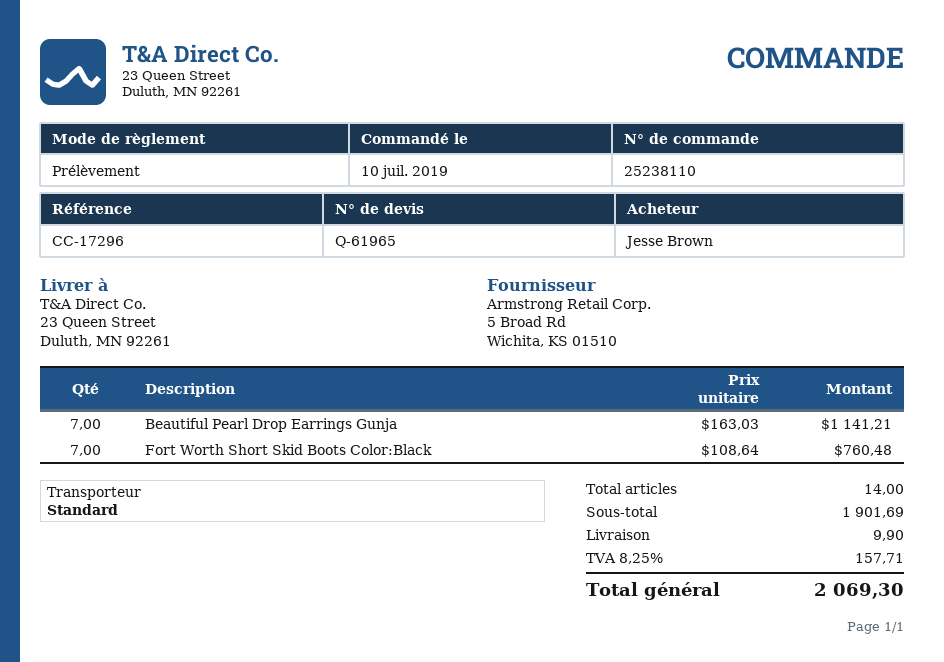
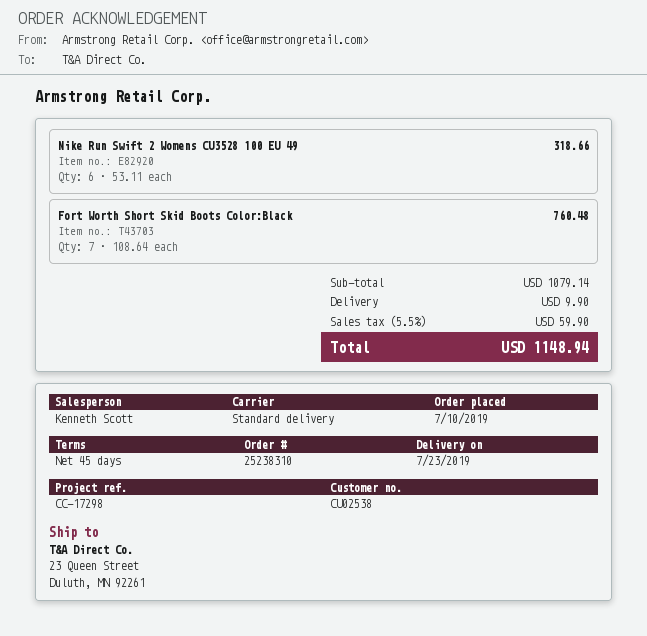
order number: 25238110 -> 25238310
reference: CC-17296 -> CC-17298
Beautiful Pearl Drop Earrings Gunja: 7 x 163.03 = 1141.21 -> none
Nike Run Swift 2 Womens CU3528 100 EU 49: none -> 6 x 53.11 = 318.66
subtotal: 1901.69 -> 1079.14
tax: 8.25% = 157.71 -> 5.5% = 59.90
total: 2069.30 -> 1148.94

